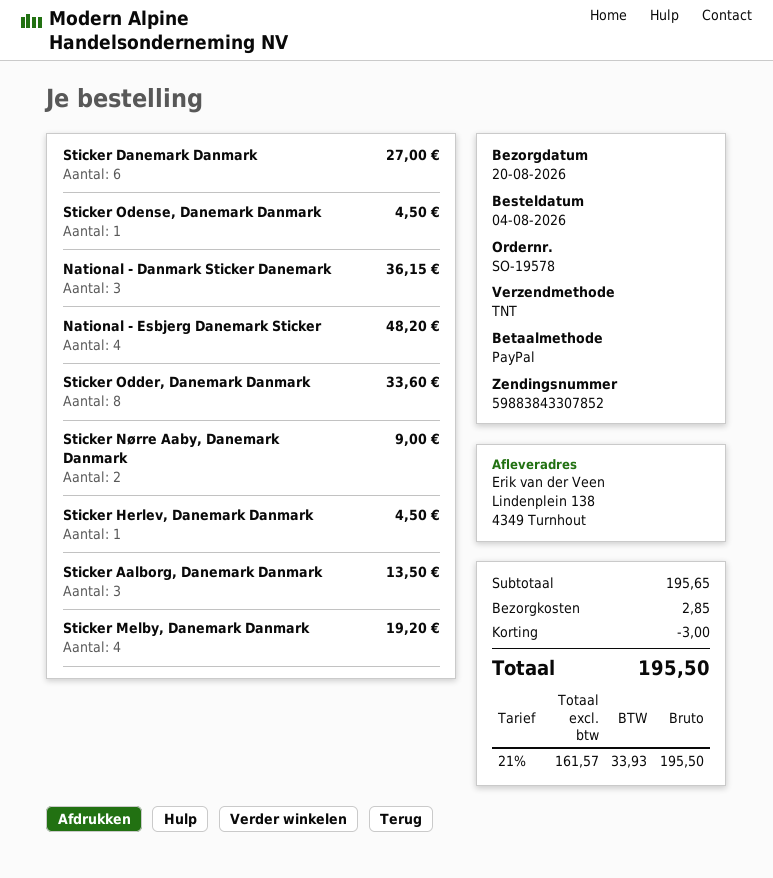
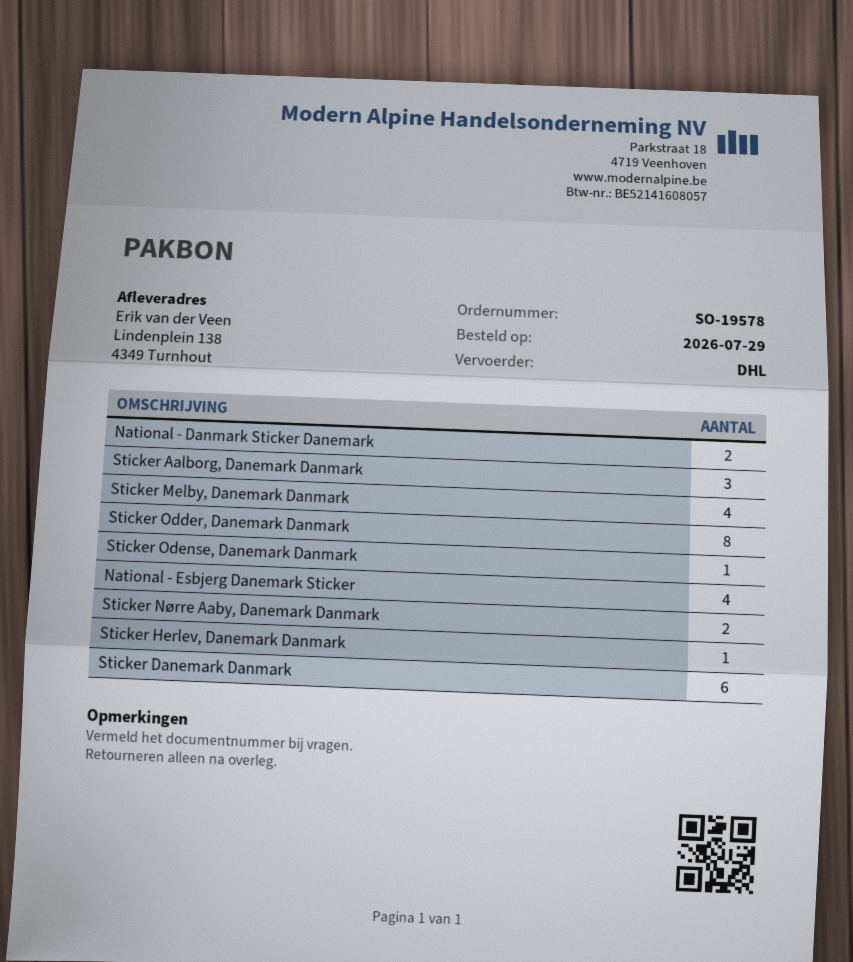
order date: 2026-08-04 -> 2026-07-29
shipping method: TNT -> DHL
National - Danmark Sticker Danemark: 3 -> 2

